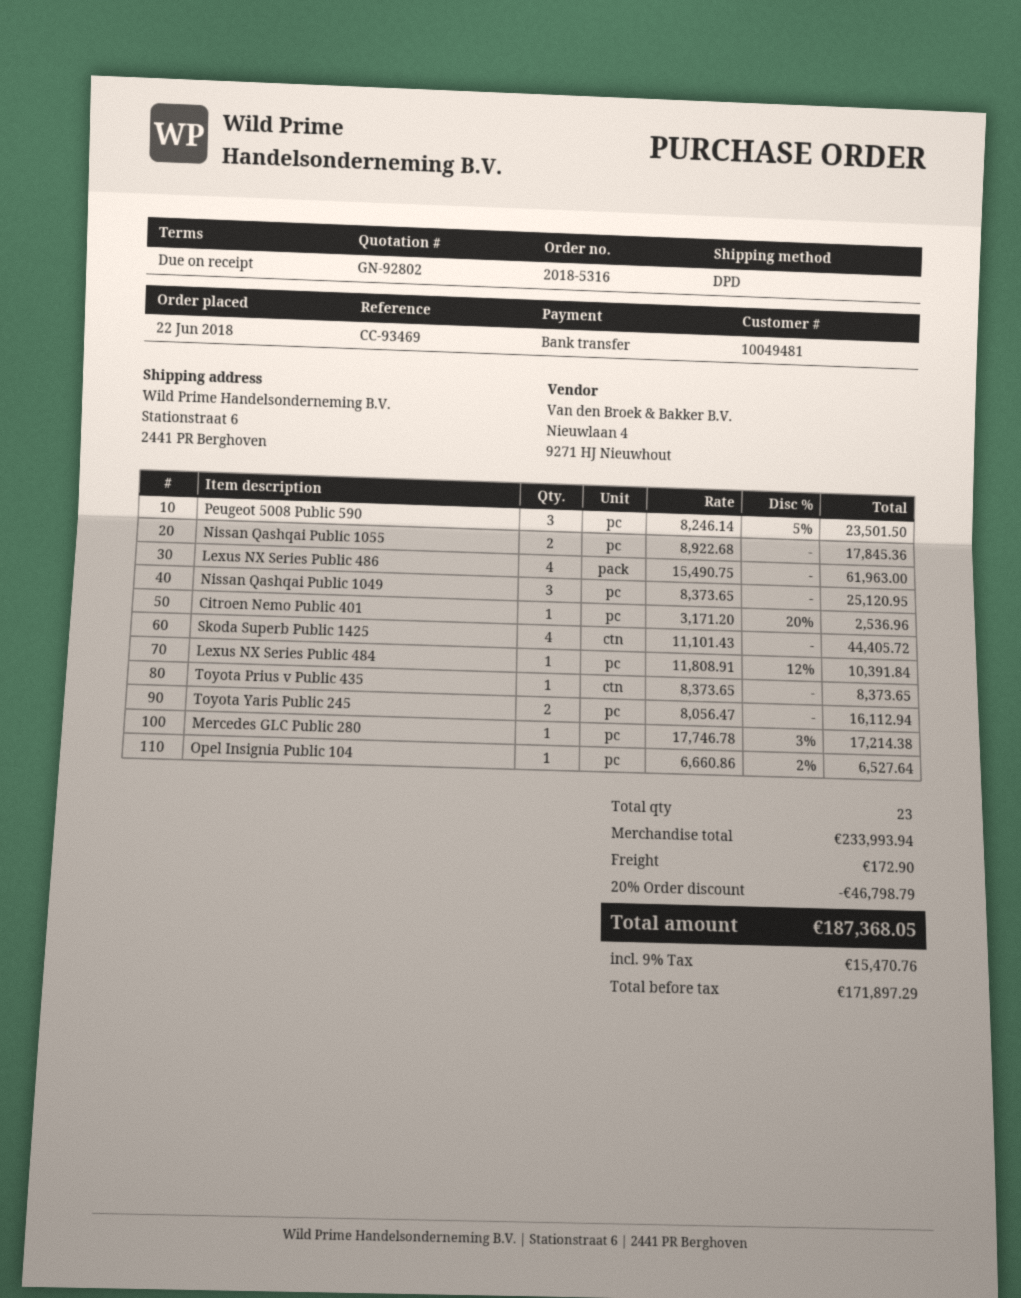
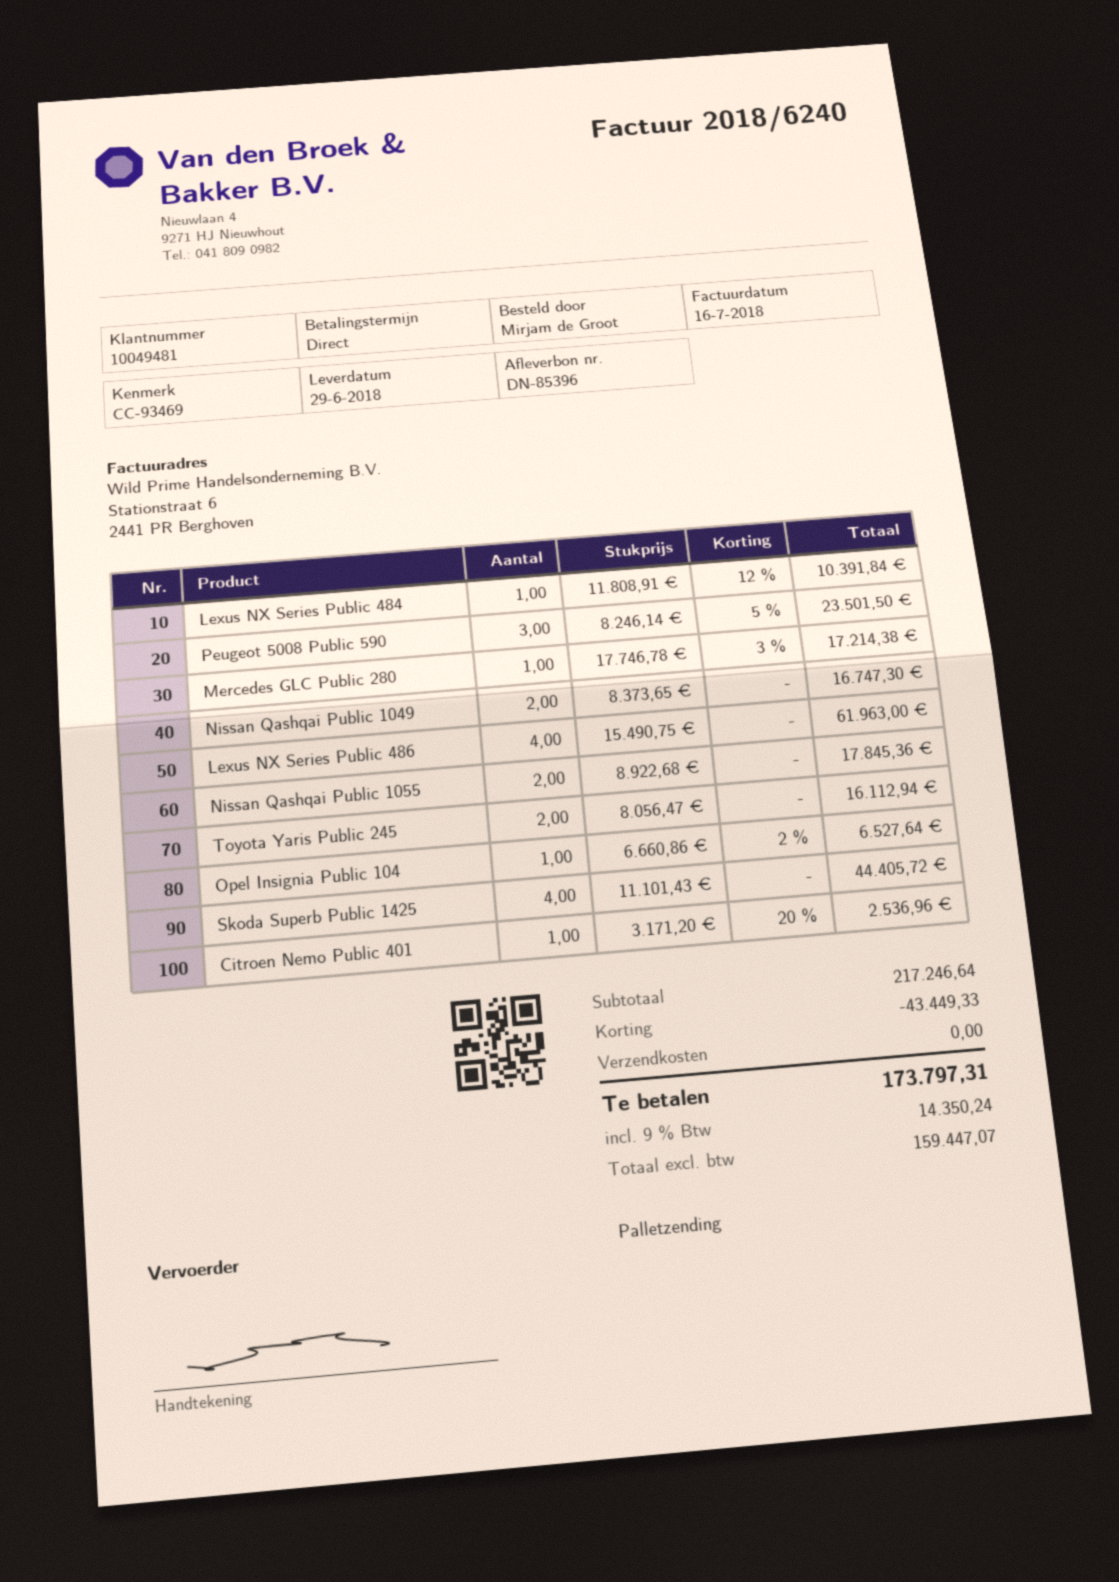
shipping method: DPD -> pallet freight
Nissan Qashqai Public 1049: 3 x 8373.65 = 25120.95 -> 2 x 8373.65 = 16747.30
Toyota Prius v Public 435: 1 x 8373.65 = 8373.65 -> none
subtotal: 233993.94 -> 217246.64
discount: 46798.79 -> 43449.33
shipping: 172.90 -> 0.00
net: 171897.29 -> 159447.07
tax: 9% = 15470.76 -> 9% = 14350.24
total: 187368.05 -> 173797.31

